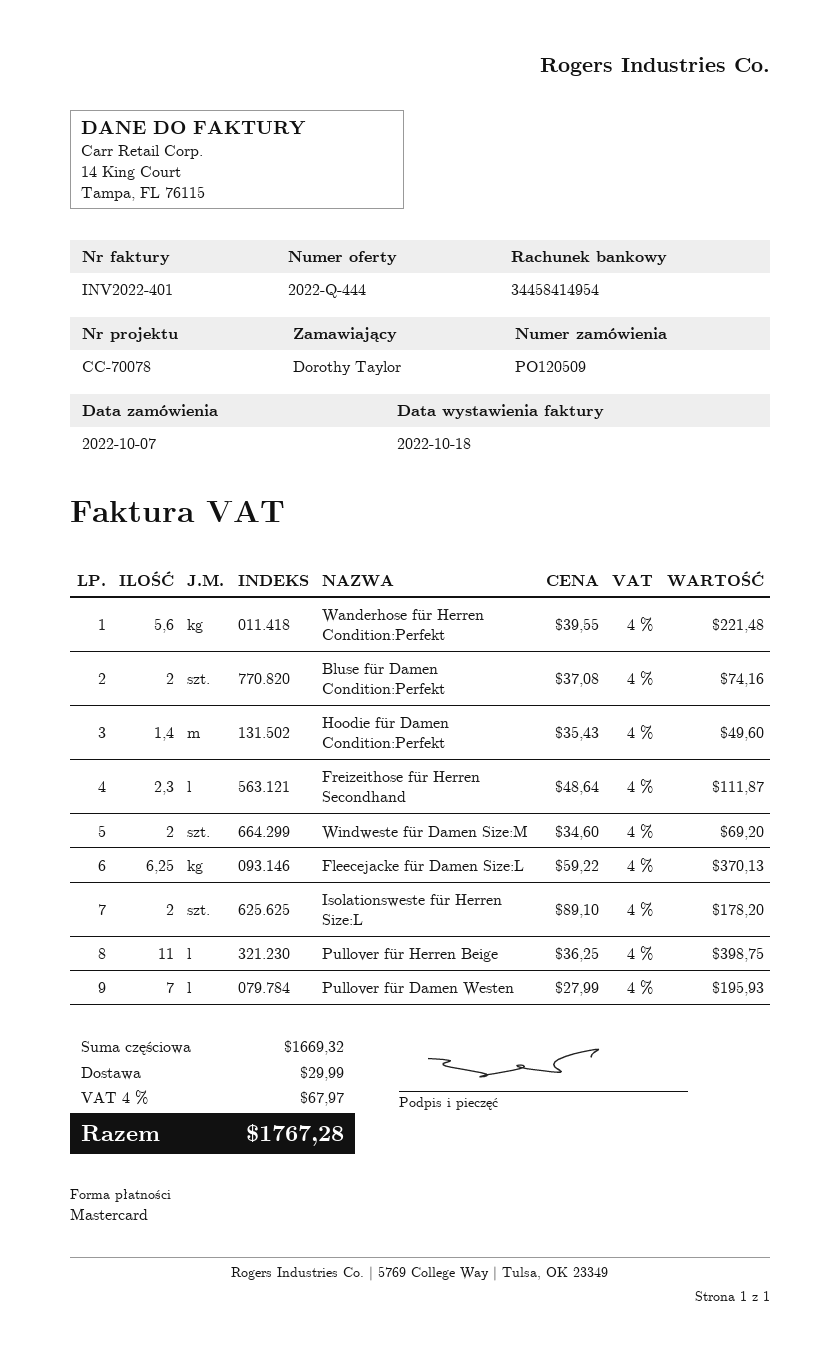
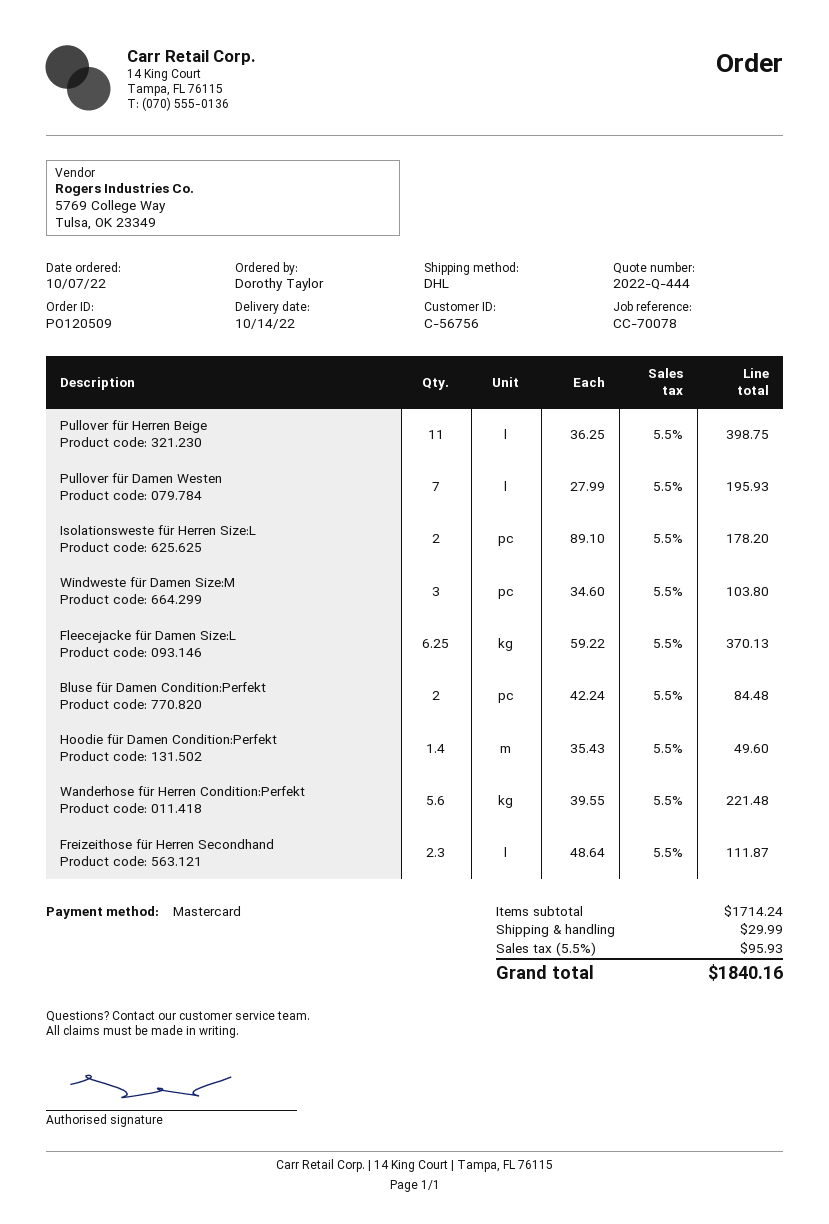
Bluse für Damen Condition:Perfekt: 2 x 37.08 = 74.16 -> 2 x 42.24 = 84.48
Windweste für Damen Size:M: 2 x 34.60 = 69.20 -> 3 x 34.60 = 103.80
subtotal: 1669.32 -> 1714.24
tax: 4% = 67.97 -> 5.5% = 95.93
total: 1767.28 -> 1840.16

